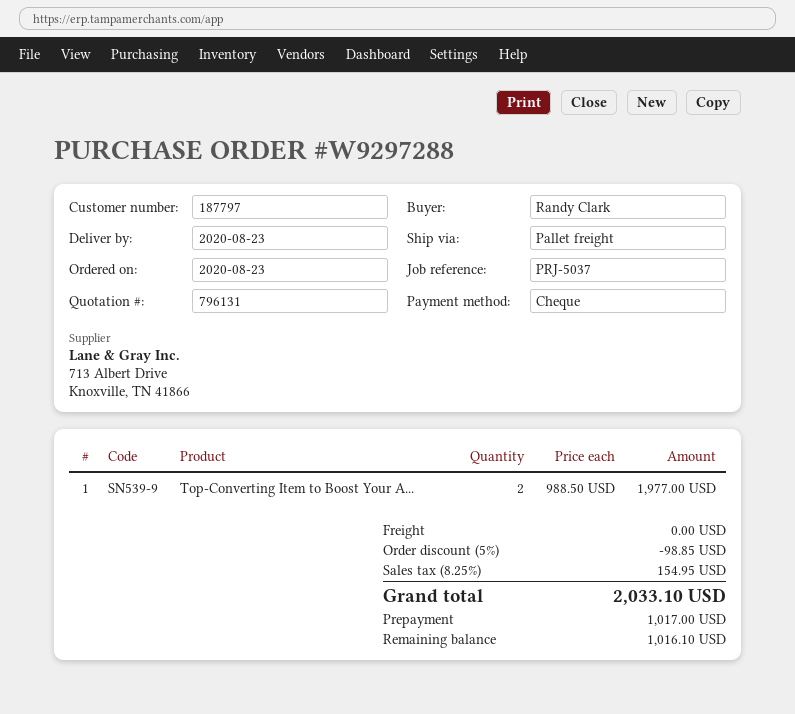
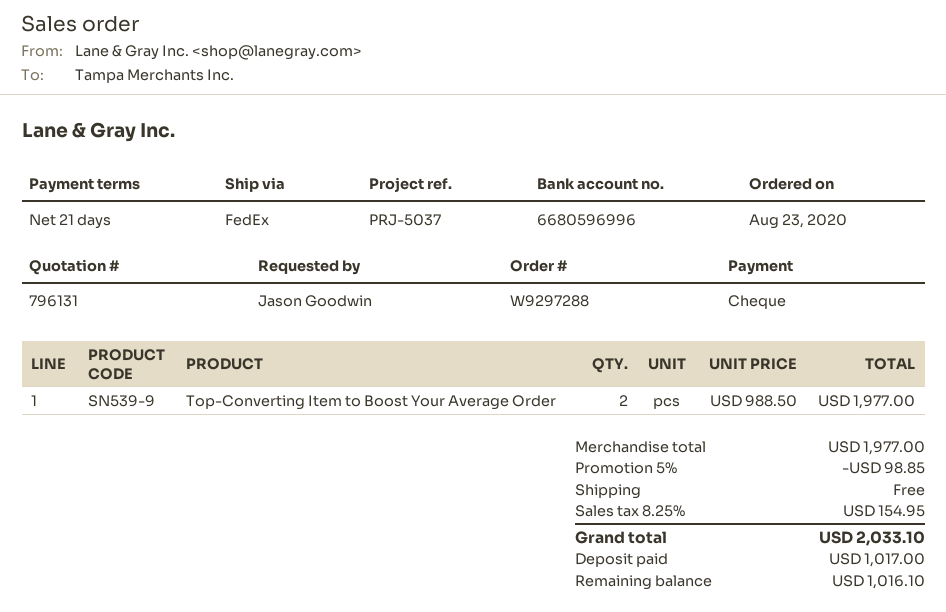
ordered by: Randy Clark -> Jason Goodwin
shipping method: pallet freight -> FedEx

